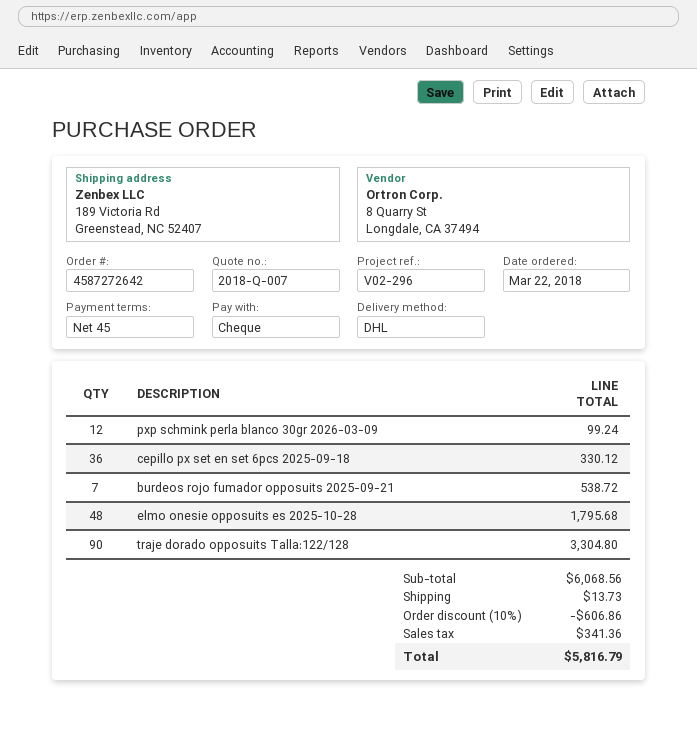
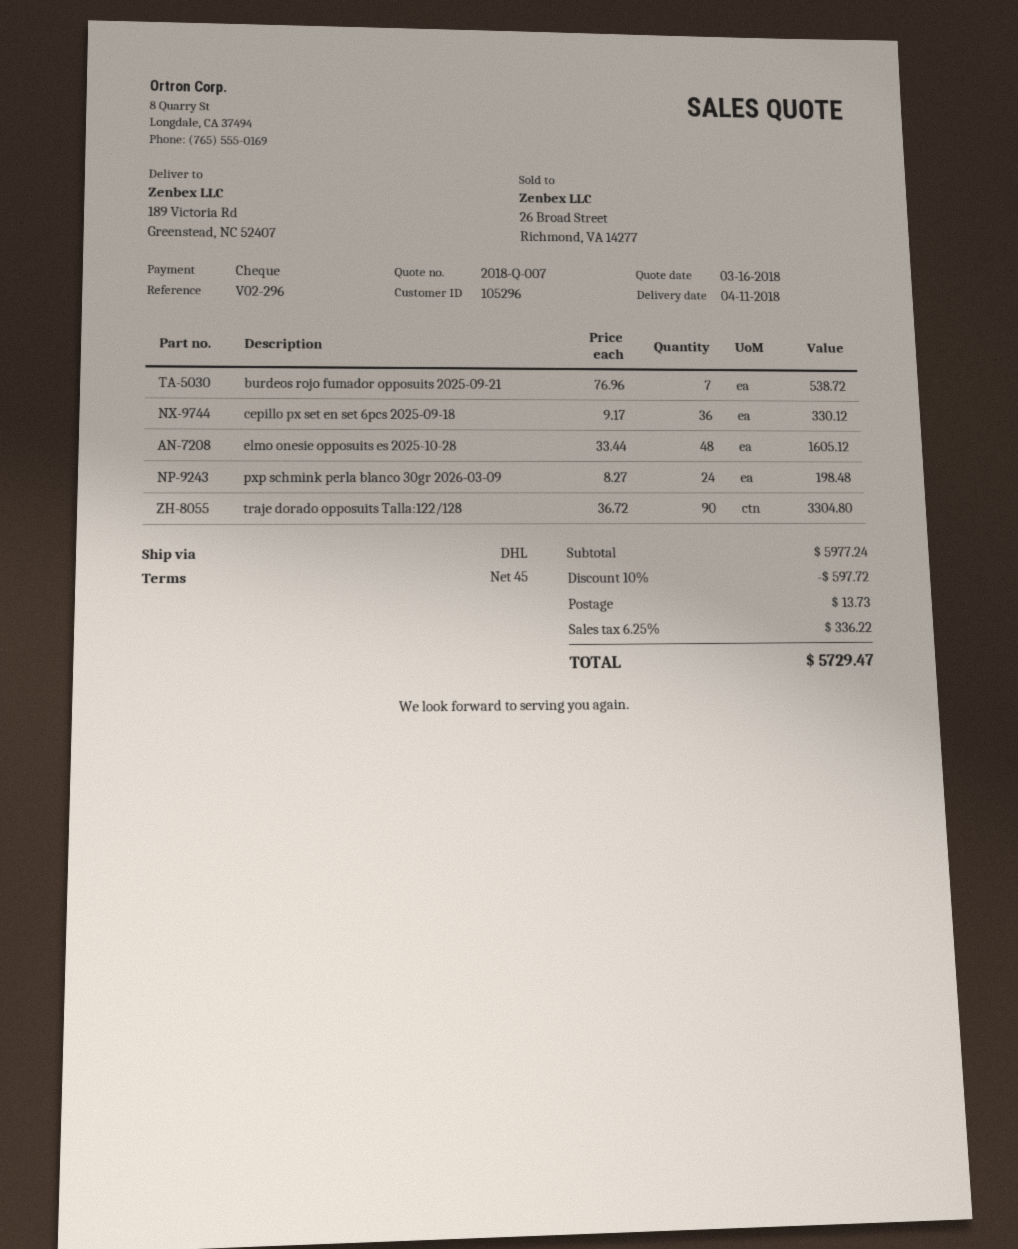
pxp schmink perla blanco 30gr 2026-03-09: 12 for 99.24 -> 24 for 198.48
elmo onesie opposuits es 2025-10-28: 48 for 1795.68 -> 48 for 1605.12
subtotal: 6068.56 -> 5977.24
discount: 10% = 606.86 -> 10% = 597.72
tax: 341.36 -> 336.22
total: 5816.79 -> 5729.47

